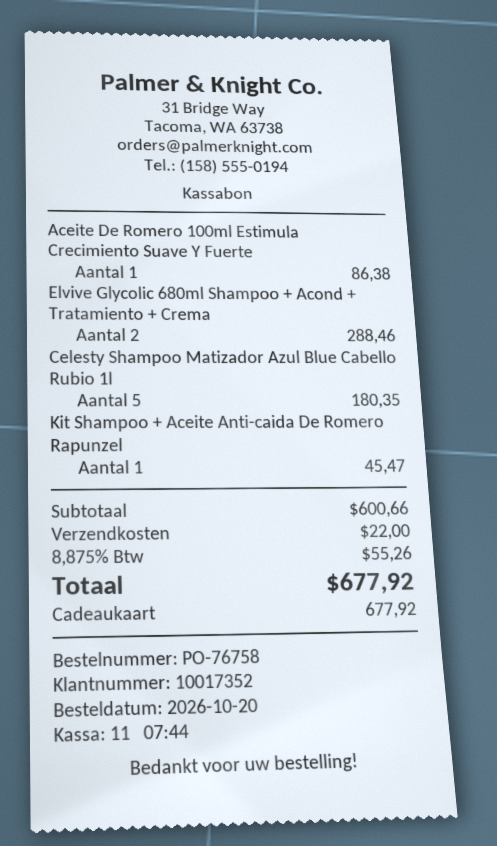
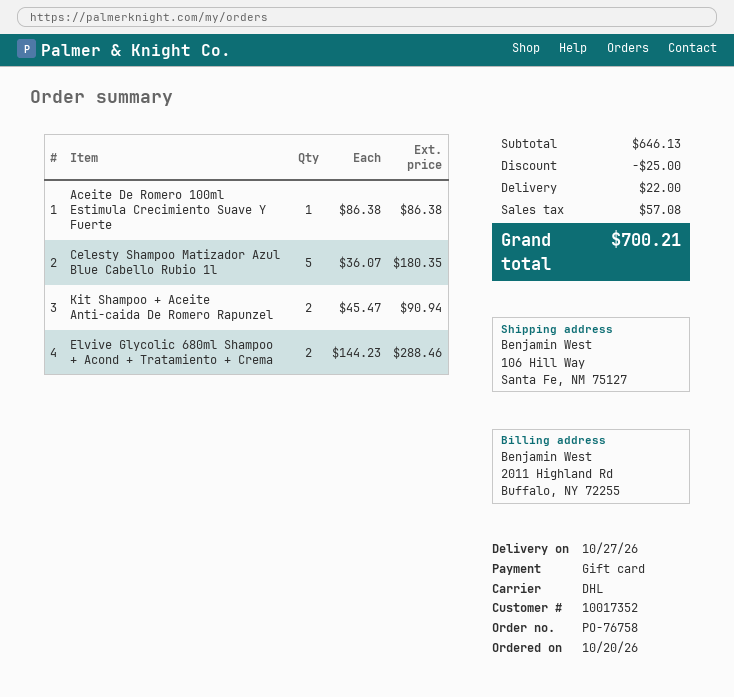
Kit Shampoo + Aceite Anti-caida De Romero Rapunzel: 1 for 45.47 -> 2 for 90.94
subtotal: 600.66 -> 646.13
discount: none -> 25.00
tax: 55.26 -> 57.08
total: 677.92 -> 700.21

